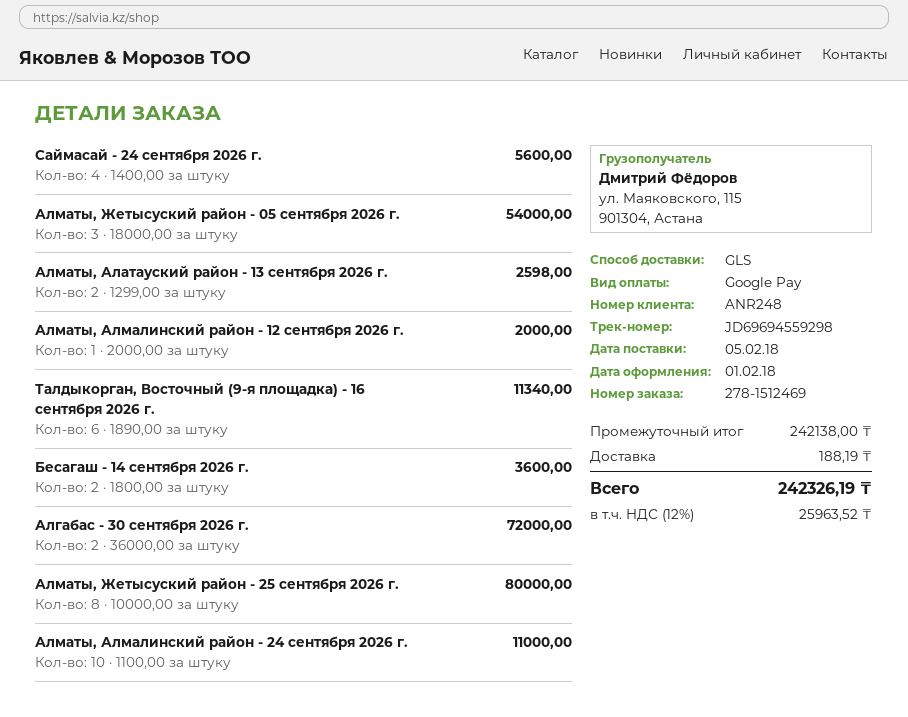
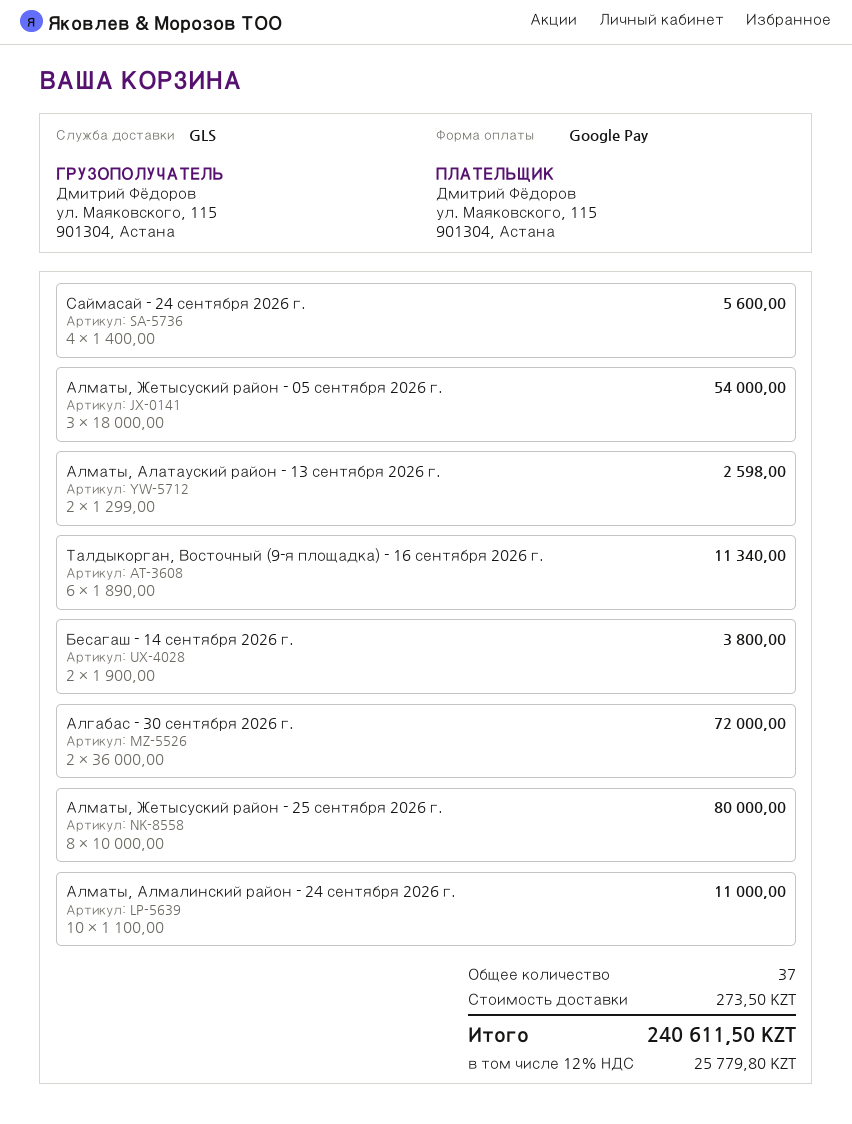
Алматы, Алмалинский район - 12 сентября 2026 г.: 1 x 2000.00 = 2000.00 -> none
Бесагаш - 14 сентября 2026 г.: 2 x 1800.00 = 3600.00 -> 2 x 1900.00 = 3800.00
shipping: 188.19 -> 273.50
tax: 12% = 25963.52 -> 12% = 25779.80
total: 242326.19 -> 240611.50

